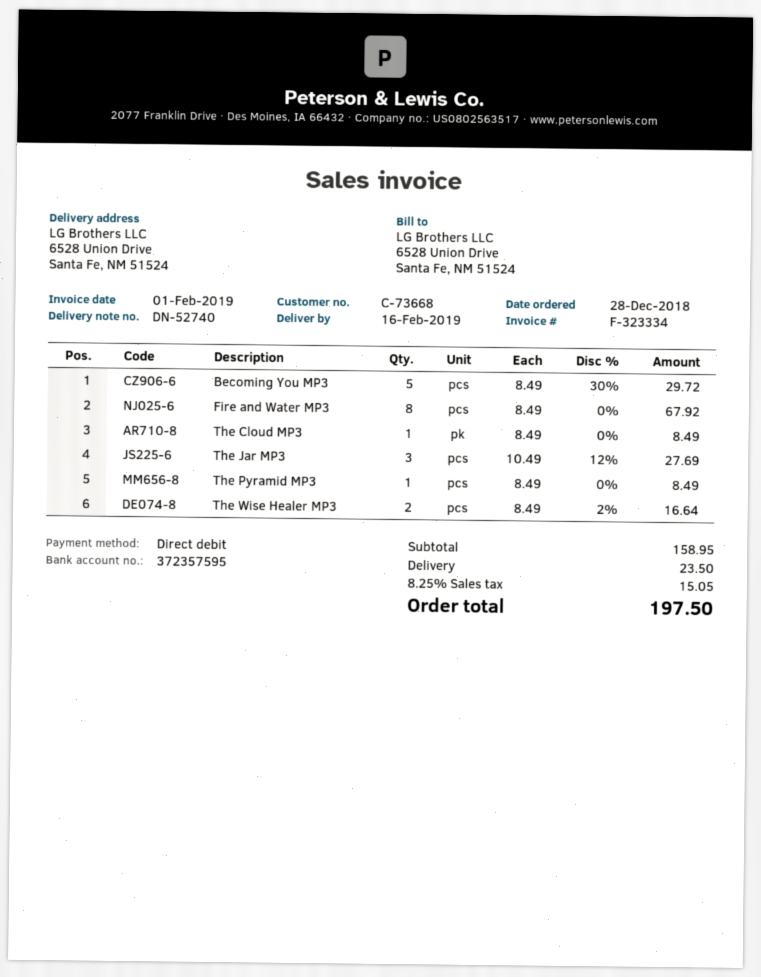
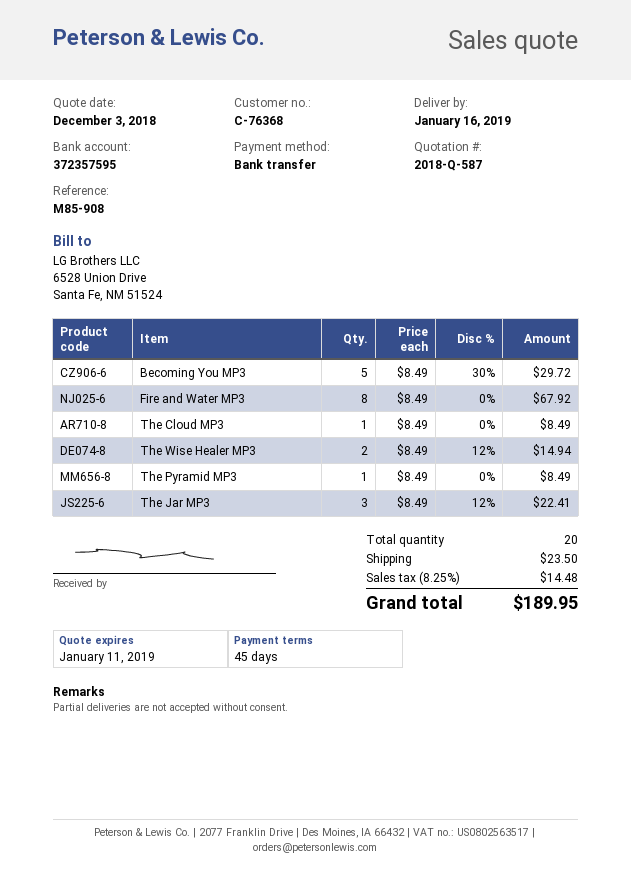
delivery date: 2019-02-16 -> 2019-01-16
customer number: C-73668 -> C-76368
payment method: direct debit -> bank transfer
The Jar MP3: 3 x 10.49 - 12% = 27.69 -> 3 x 8.49 - 12% = 22.41
The Wise Healer MP3: 2 x 8.49 - 2% = 16.64 -> 2 x 8.49 - 12% = 14.94
tax: 8.25% = 15.05 -> 8.25% = 14.48
total: 197.50 -> 189.95

